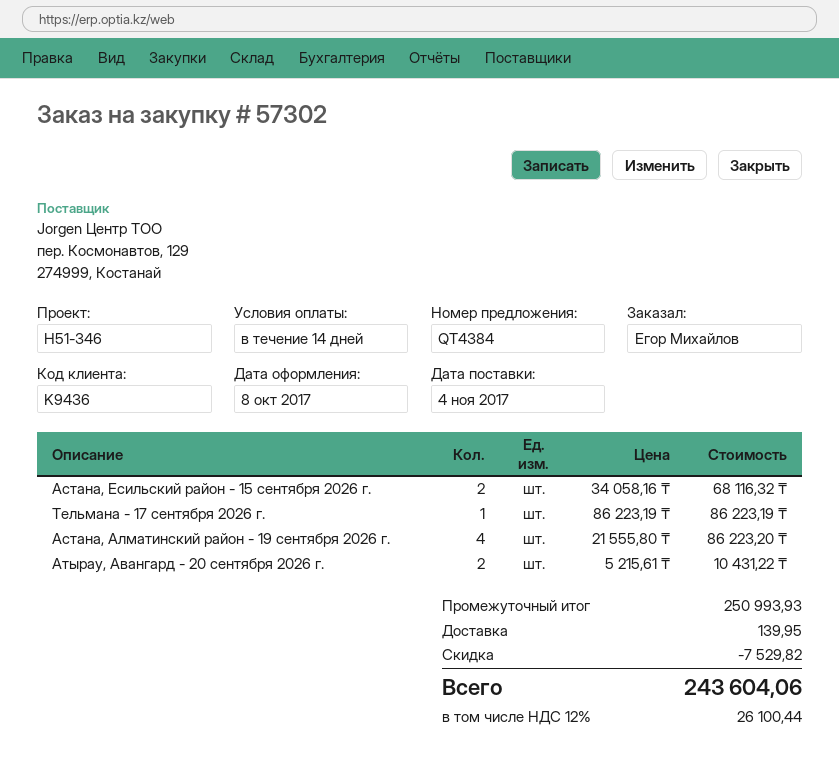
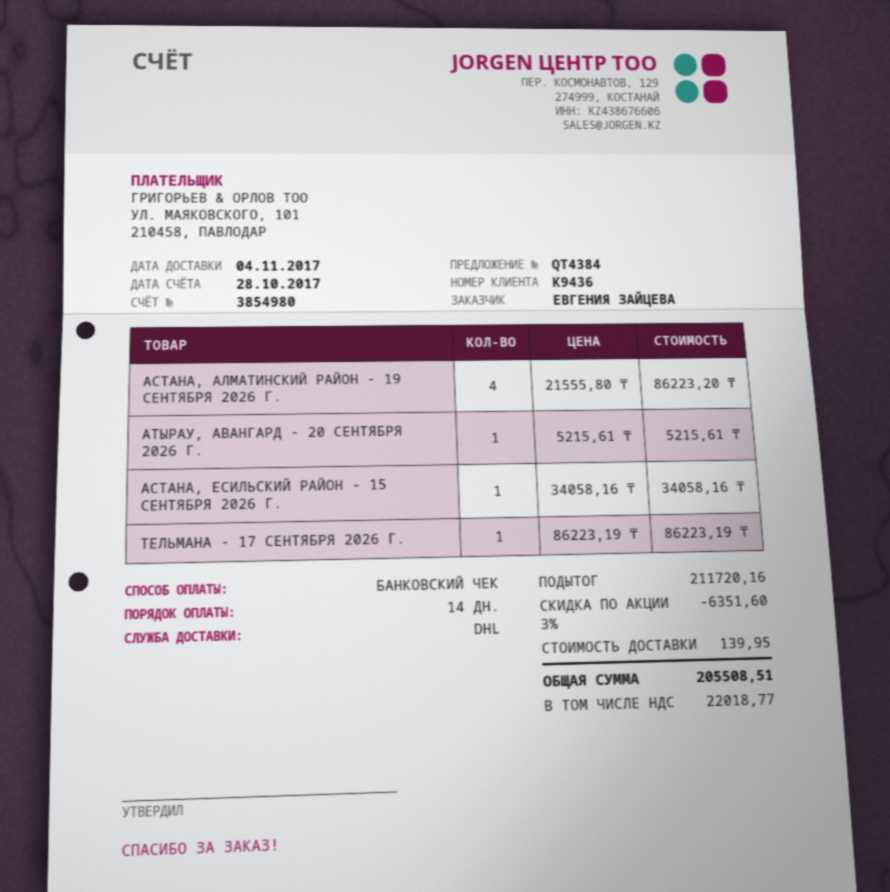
ordered by: Егор Михайлов -> ЕВГЕНИЯ ЗАЙЦЕВА
Астана, Есильский район - 15 сентября 2026 г.: 2 x 34058.16 = 68116.32 -> 1 x 34058.16 = 34058.16
Атырау, Авангард - 20 сентября 2026 г.: 2 x 5215.61 = 10431.22 -> 1 x 5215.61 = 5215.61
subtotal: 250993.93 -> 211720.16
discount: 7529.82 -> 6351.60
tax: 26100.44 -> 22018.77
total: 243604.06 -> 205508.51

